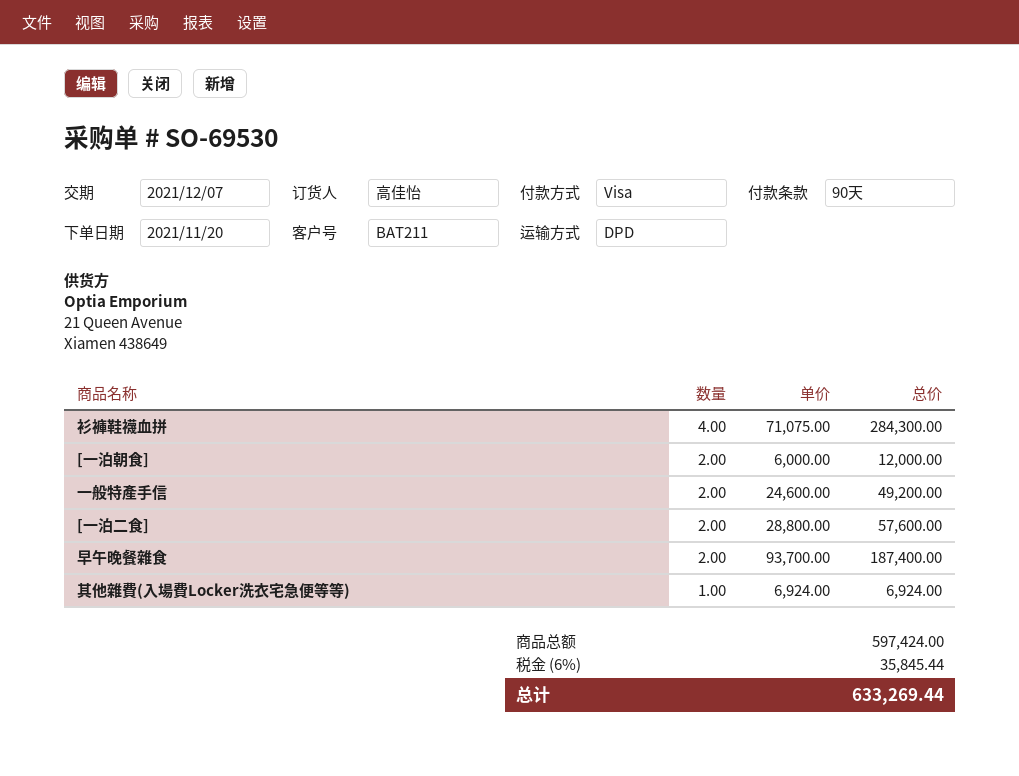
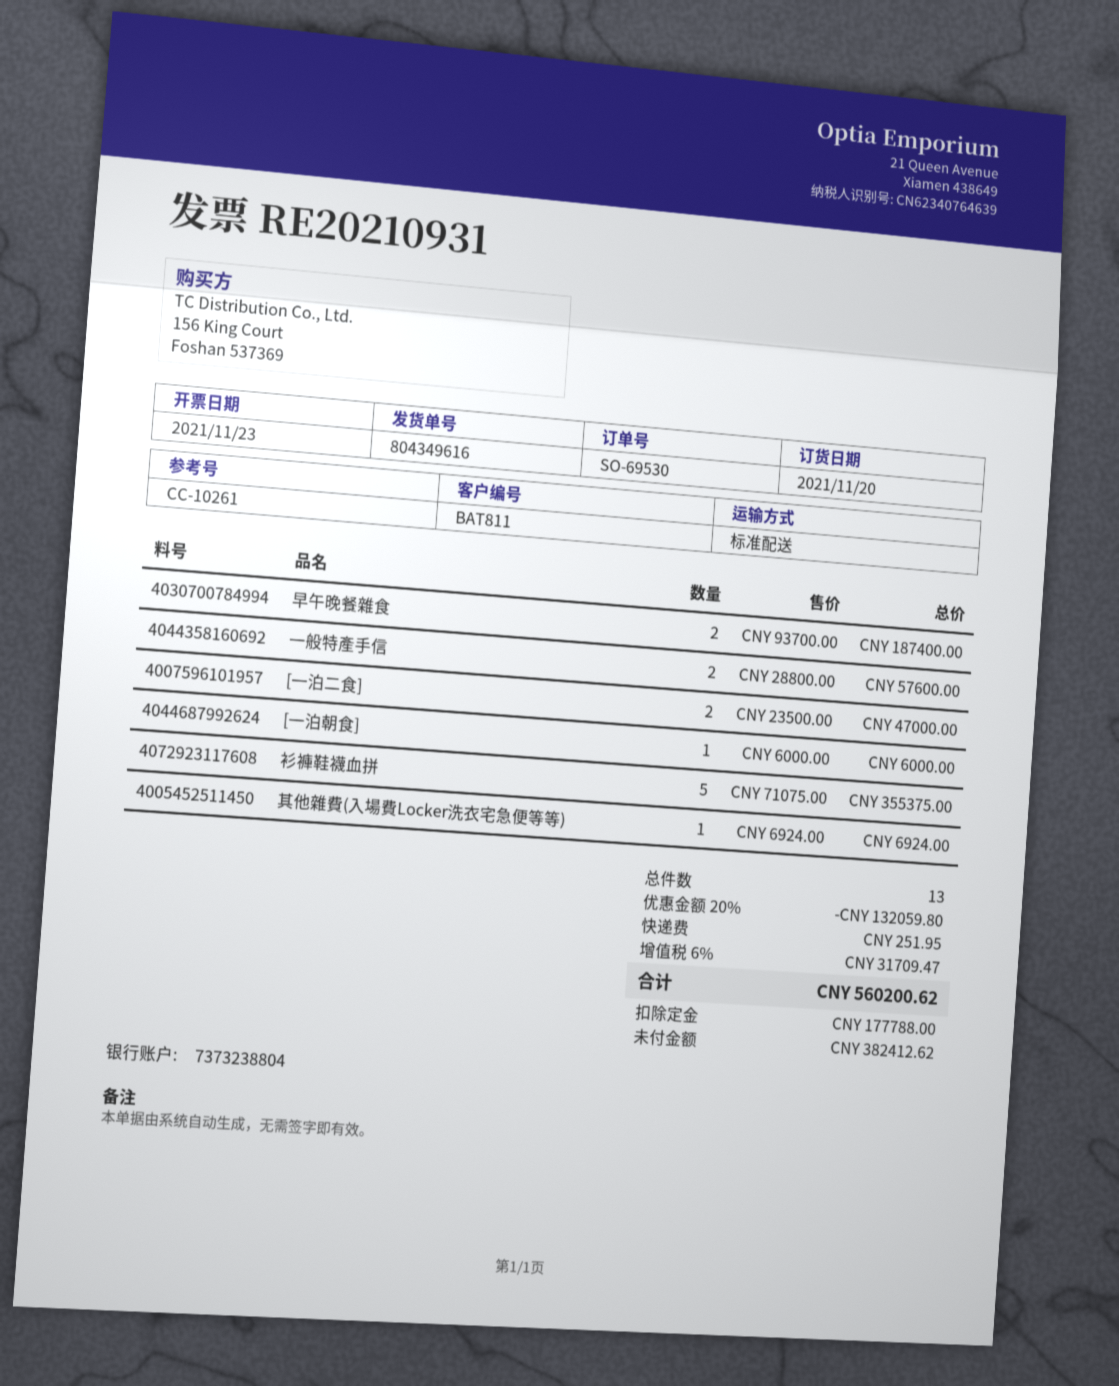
customer number: BAT211 -> BAT811
shipping method: DPD -> standard
衫褲鞋襪血拼: 4 x 71075.00 = 284300.00 -> 5 x 71075.00 = 355375.00
[一泊朝食]: 2 x 6000.00 = 12000.00 -> 1 x 6000.00 = 6000.00
一般特產手信: 2 x 24600.00 = 49200.00 -> 2 x 28800.00 = 57600.00
[一泊二食]: 2 x 28800.00 = 57600.00 -> 2 x 23500.00 = 47000.00
discount: none -> 20% = 132059.80
shipping: none -> 251.95
tax: 6% = 35845.44 -> 6% = 31709.47
total: 633269.44 -> 560200.62

